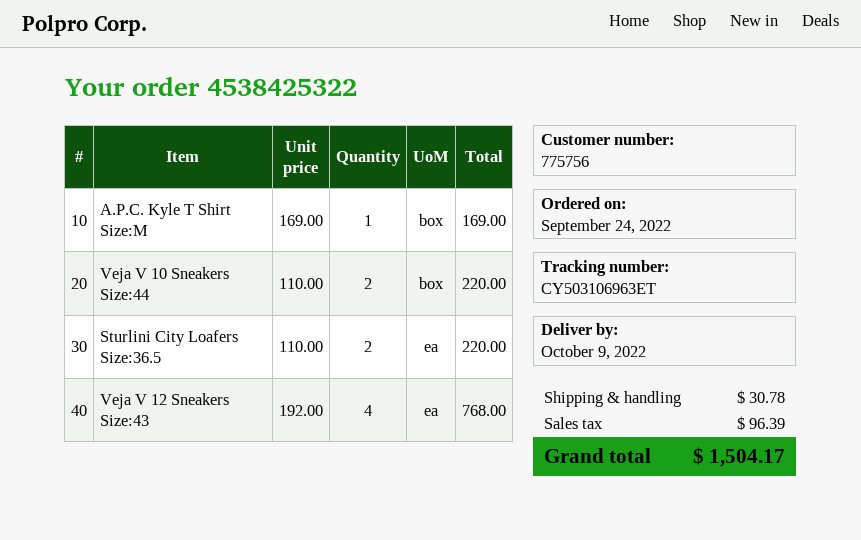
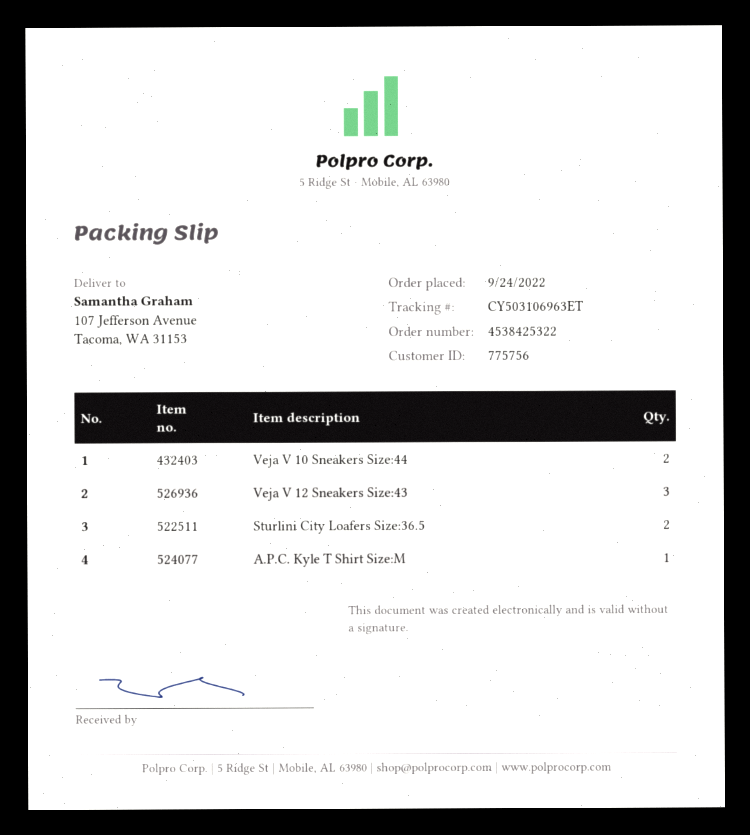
Veja V 12 Sneakers Size:43: 4 -> 3

